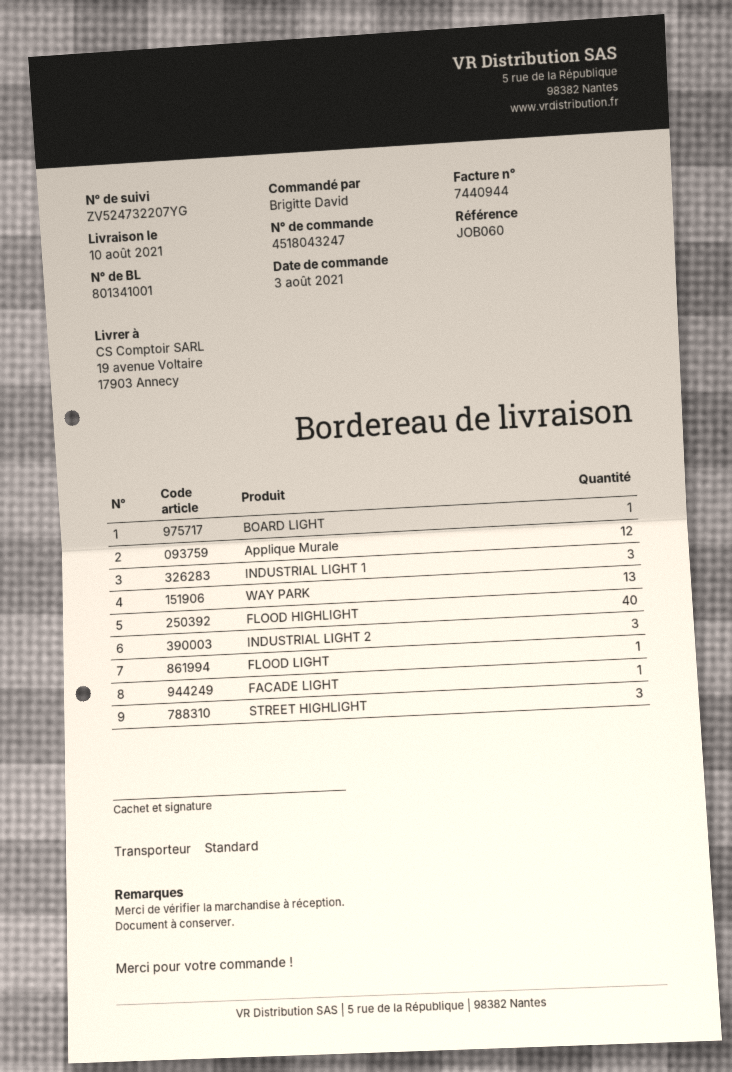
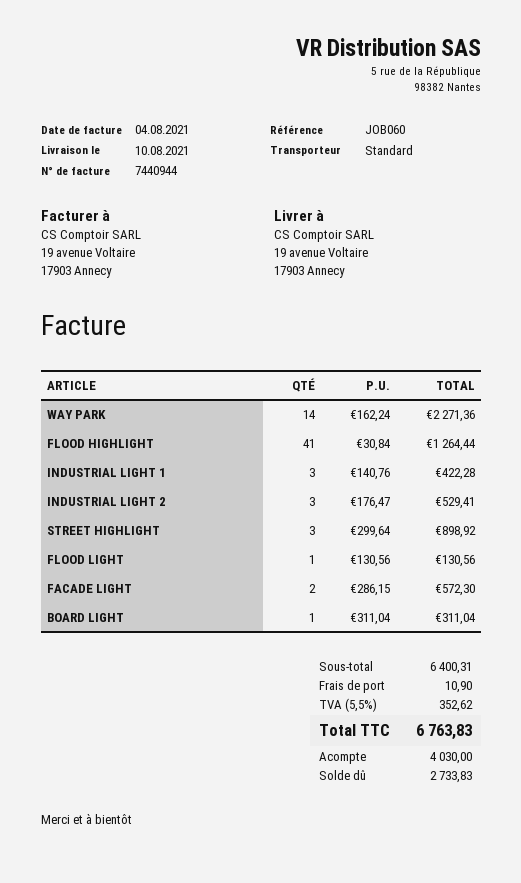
Applique Murale: 12 -> none
WAY PARK: 13 -> 14
FLOOD HIGHLIGHT: 40 -> 41
FACADE LIGHT: 1 -> 2

